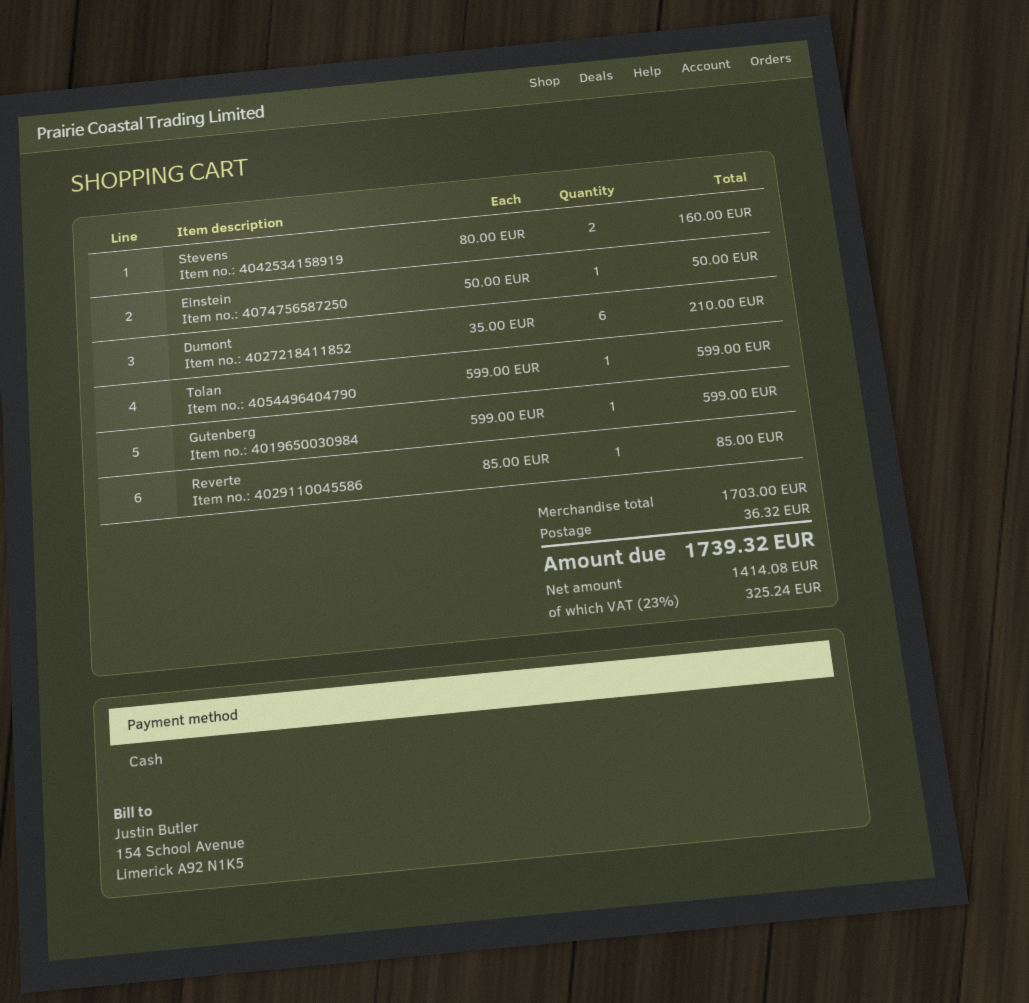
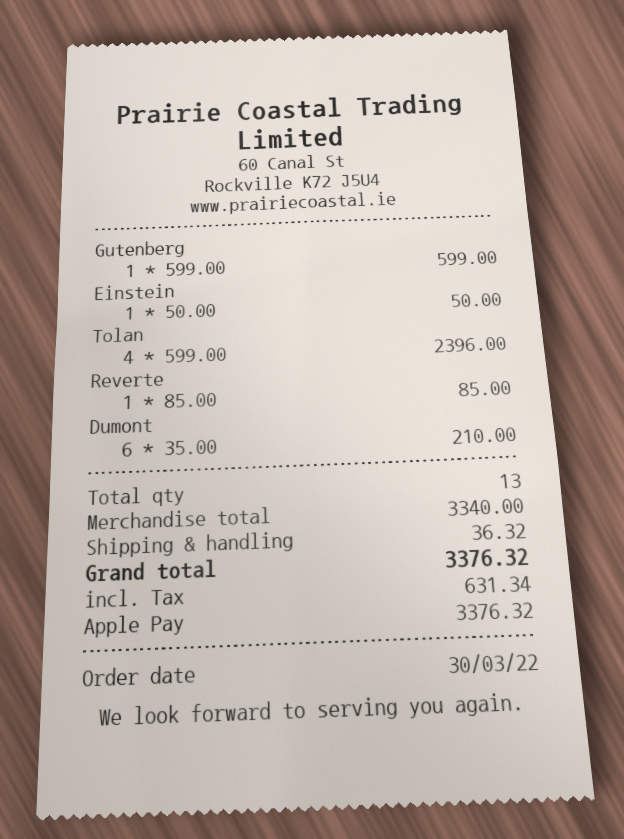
payment method: cash -> Apple Pay
Stevens: 2 x 80.00 = 160.00 -> none
Tolan: 1 x 599.00 = 599.00 -> 4 x 599.00 = 2396.00
subtotal: 1703.00 -> 3340.00
tax: 325.24 -> 631.34
total: 1739.32 -> 3376.32

